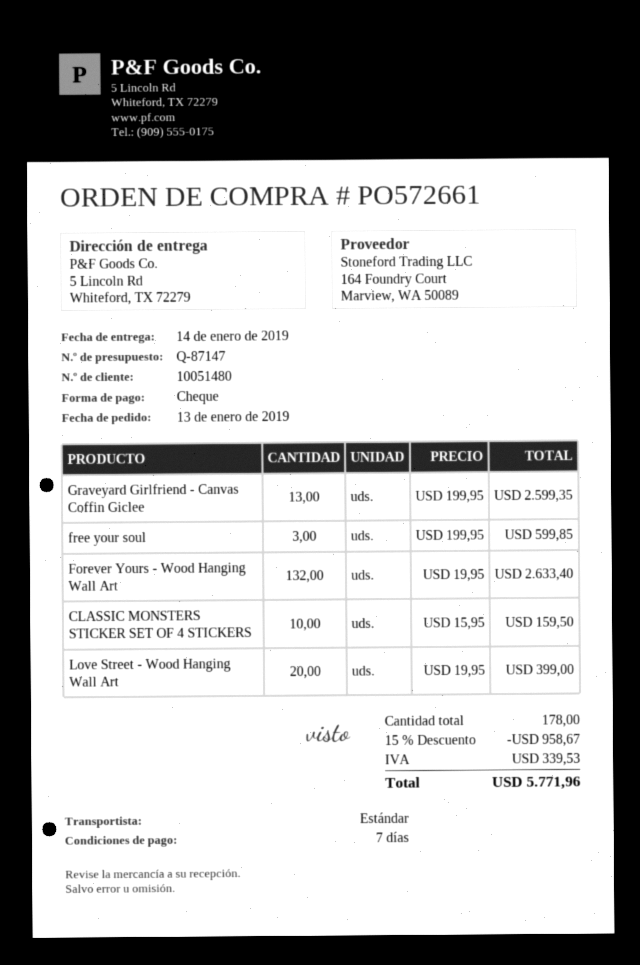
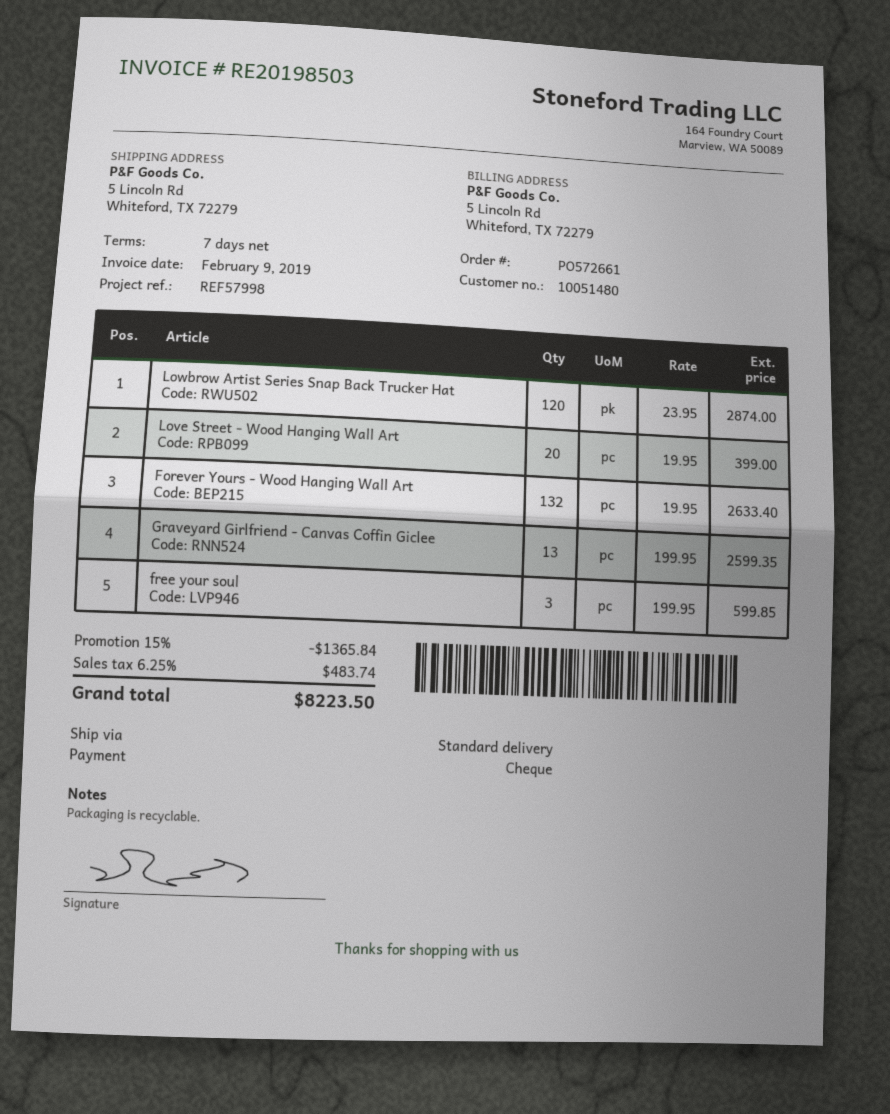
CLASSIC MONSTERS STICKER SET OF 4 STICKERS: 10 x 15.95 = 159.50 -> none
Lowbrow Artist Series Snap Back Trucker Hat: none -> 120 x 23.95 = 2874.00
discount: 15% = 958.67 -> 15% = 1365.84
tax: 339.53 -> 483.74
total: 5771.96 -> 8223.50

